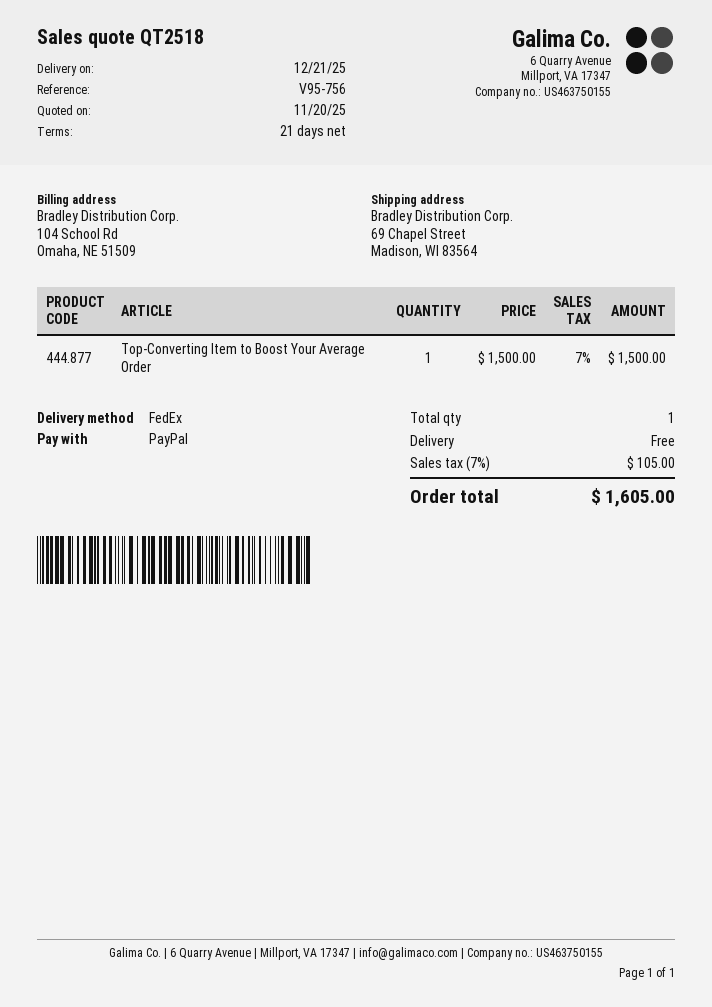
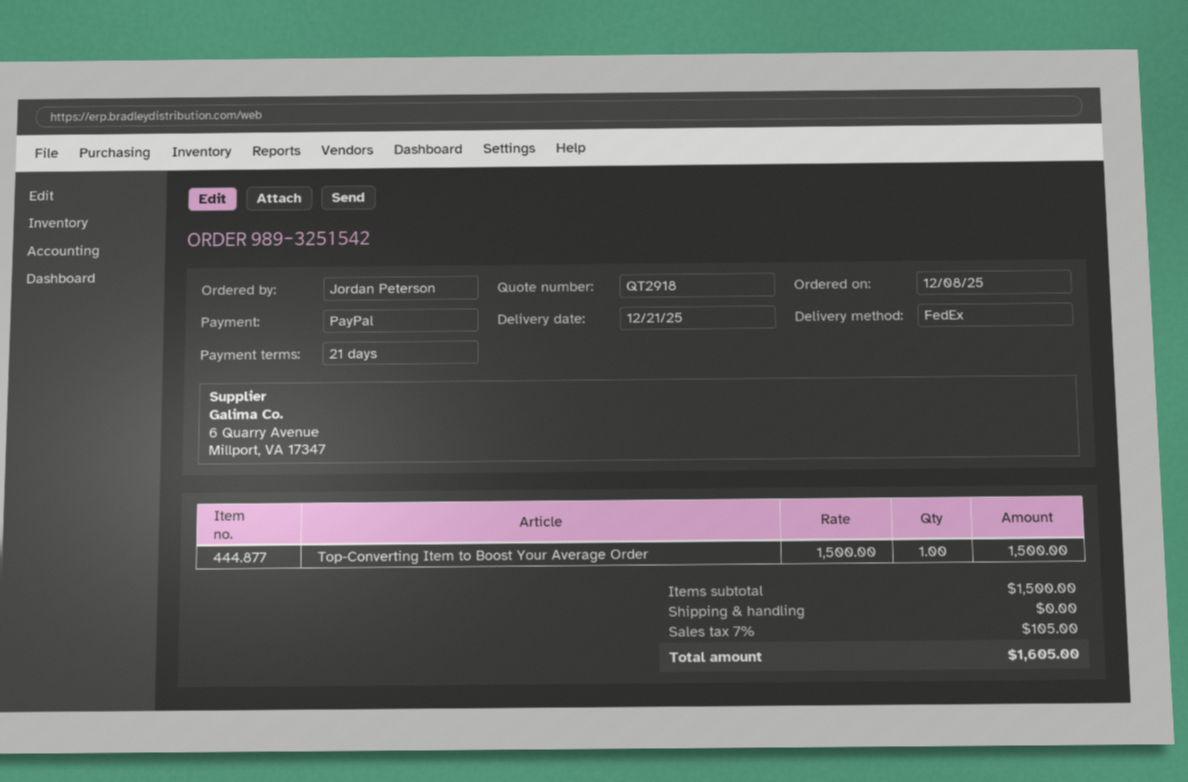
quote number: QT2518 -> QT2918

